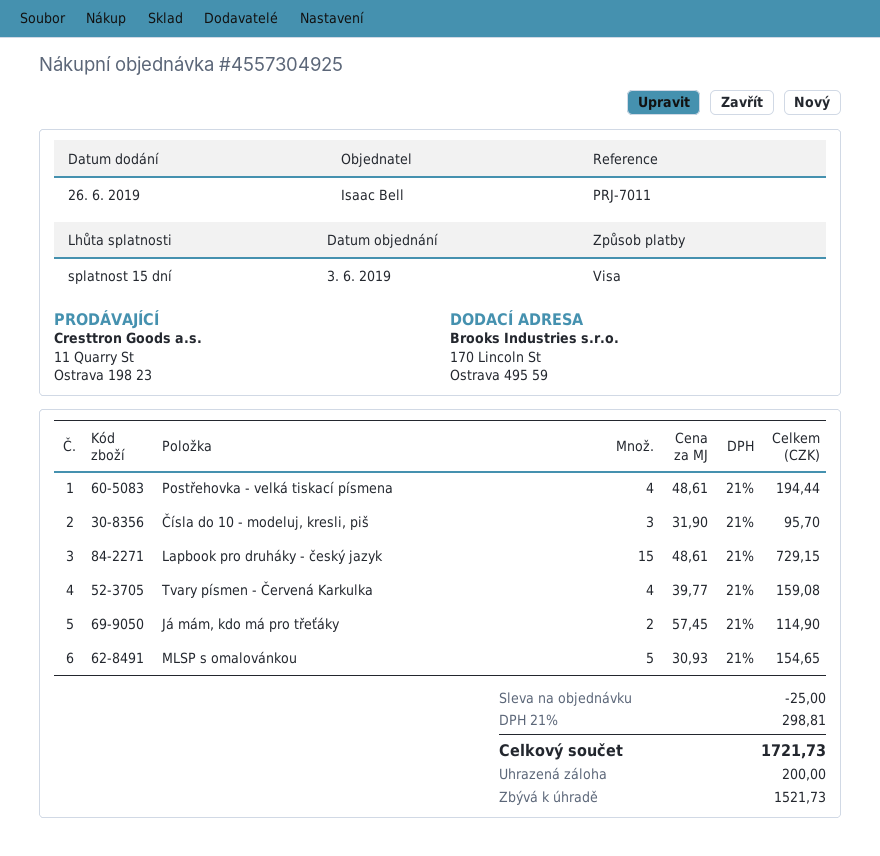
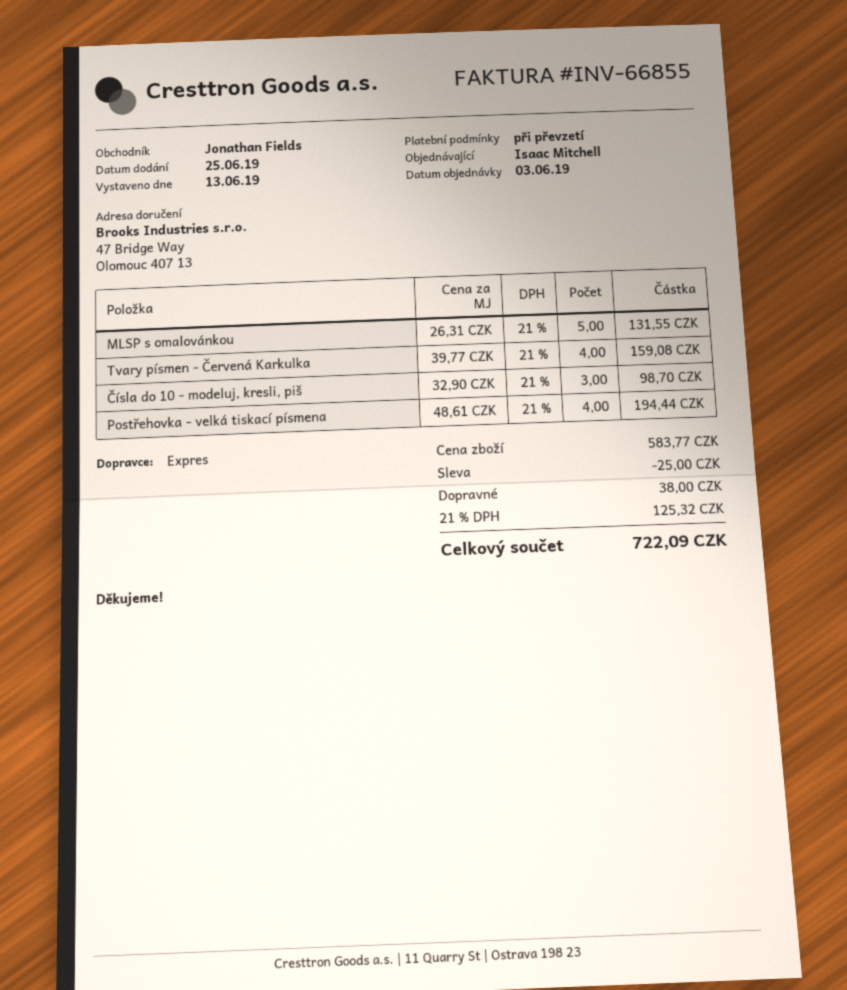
delivery date: 2019-06-26 -> 2019-06-25
payment terms: 15 days -> on receipt
ordered by: Isaac Bell -> Isaac Mitchell
ship to: 170 Lincoln St, Ostrava 495 59 -> 47 Bridge Way, Olomouc 407 13
Čísla do 10 - modeluj, kresli, piš: 3 x 31.90 = 95.70 -> 3 x 32.90 = 98.70
Lapbook pro druháky - český jazyk: 15 x 48.61 = 729.15 -> none
Já mám, kdo má pro třeťáky: 2 x 57.45 = 114.90 -> none
MLSP s omalovánkou: 5 x 30.93 = 154.65 -> 5 x 26.31 = 131.55
shipping: none -> 38.00
tax: 21% = 298.81 -> 21% = 125.32
total: 1721.73 -> 722.09

